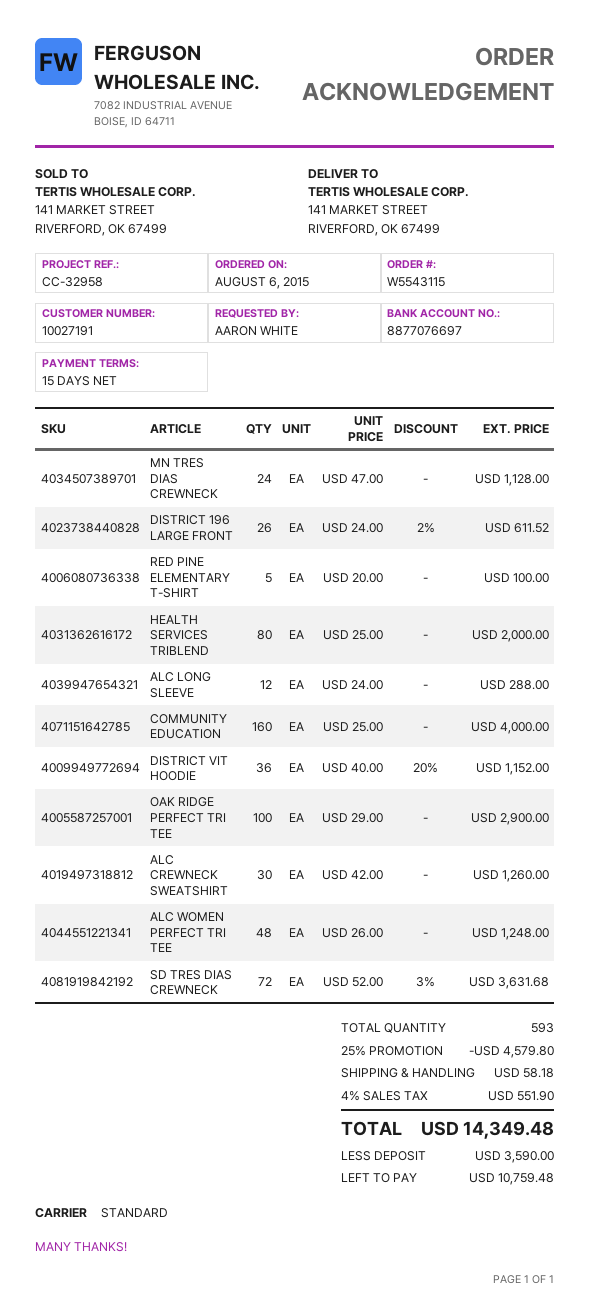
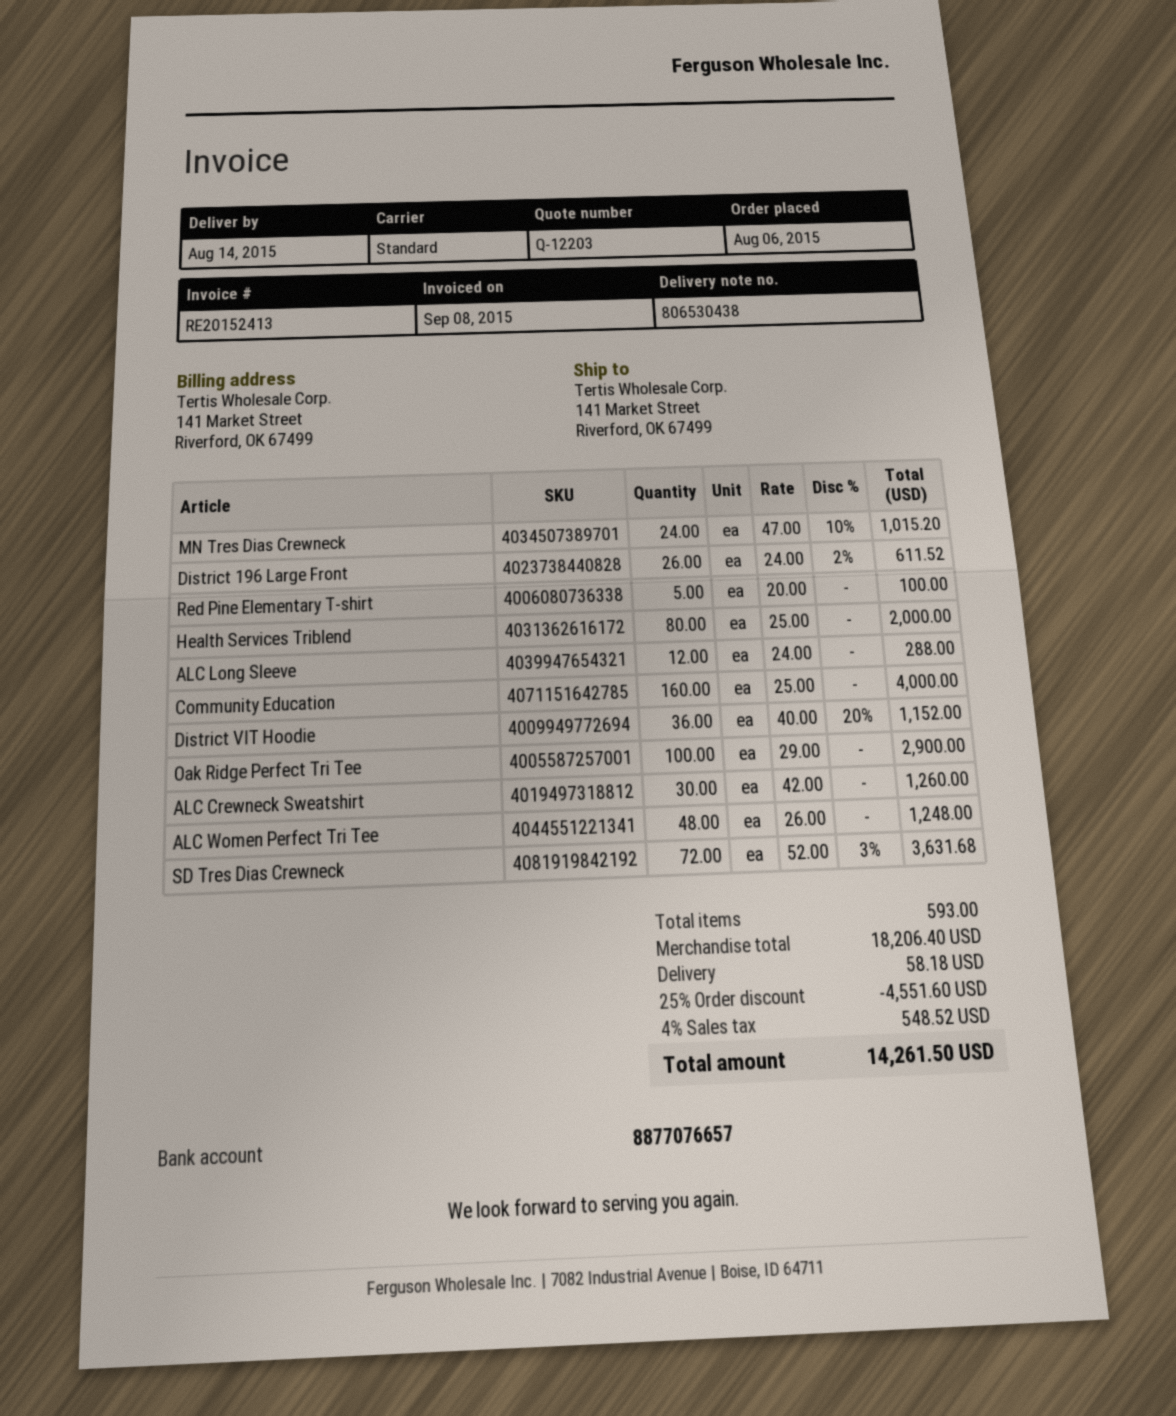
bank account: 8877076697 -> 8877076657
MN TRES DIAS CREWNECK: 24 x 47.00 = 1128.00 -> 24 x 47.00 - 10% = 1015.20
discount: 25% = 4579.80 -> 25% = 4551.60
tax: 4% = 551.90 -> 4% = 548.52
total: 14349.48 -> 14261.50

